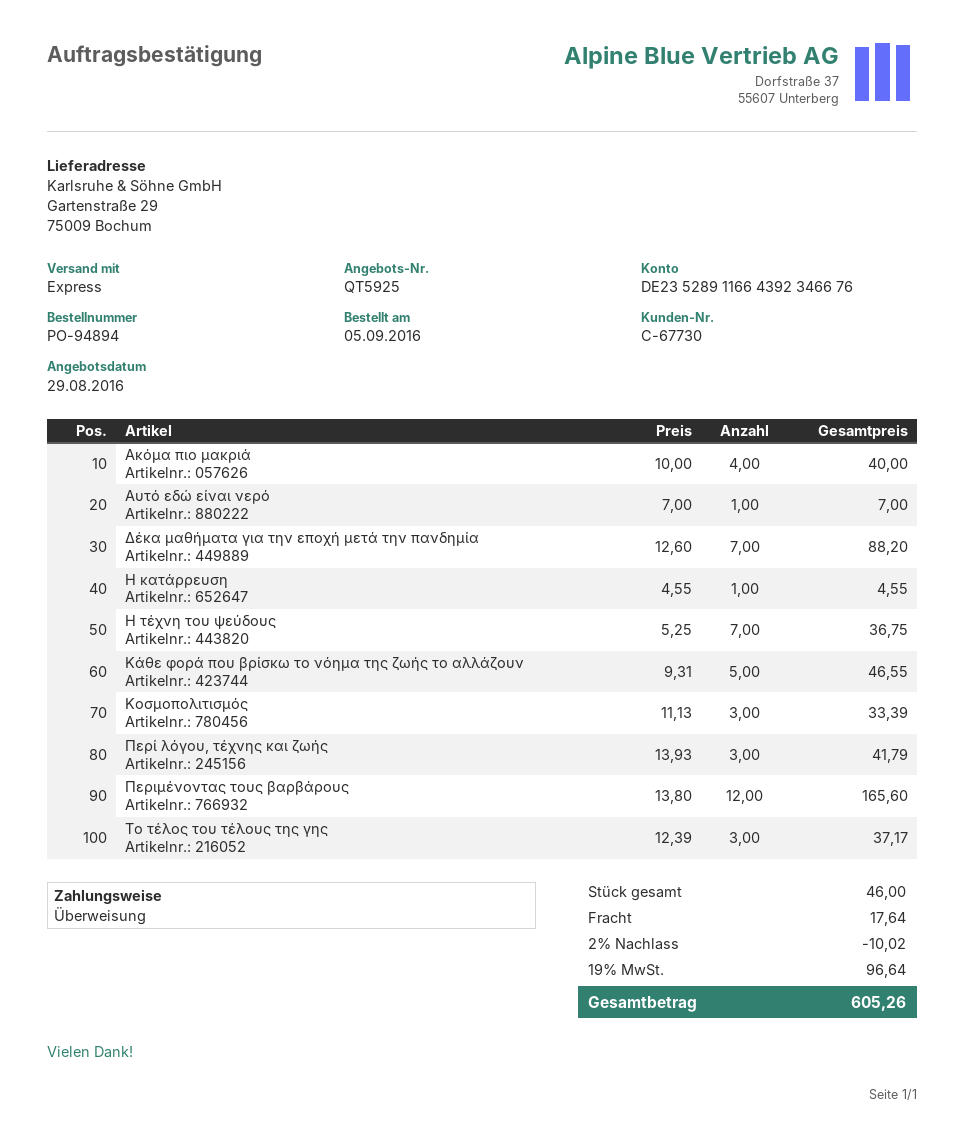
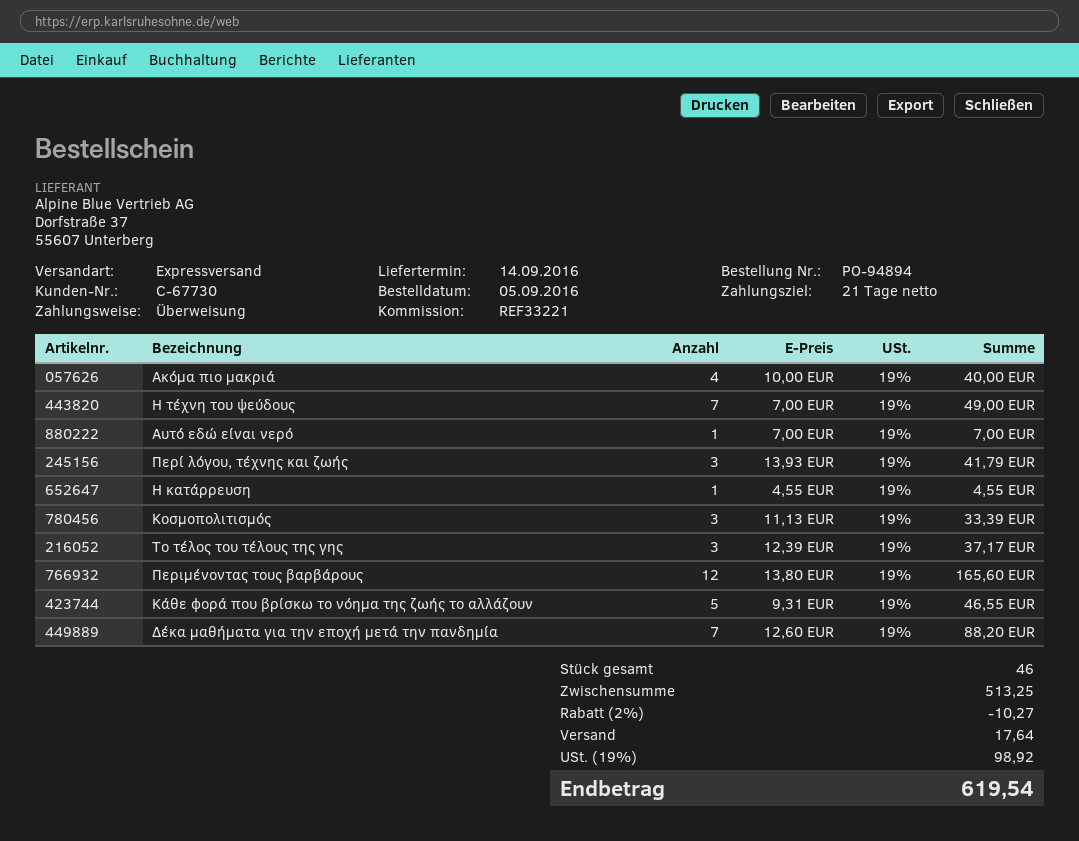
Η τέχνη του ψεύδους: 7 x 5.25 = 36.75 -> 7 x 7.00 = 49.00
discount: 2% = 10.02 -> 2% = 10.27
tax: 19% = 96.64 -> 19% = 98.92
total: 605.26 -> 619.54

